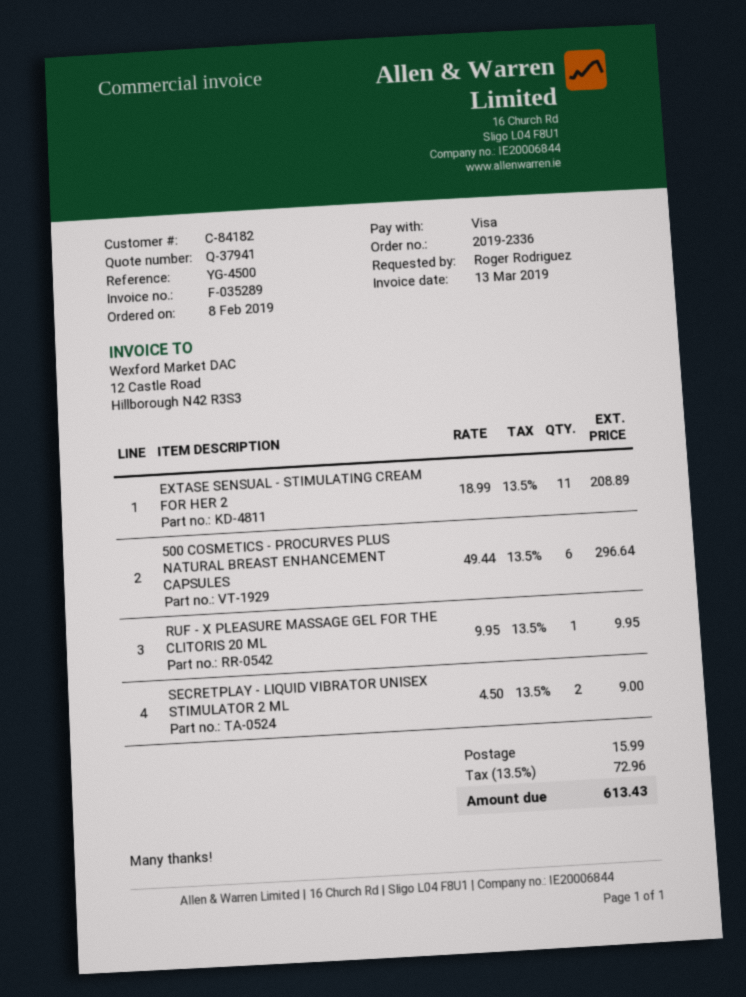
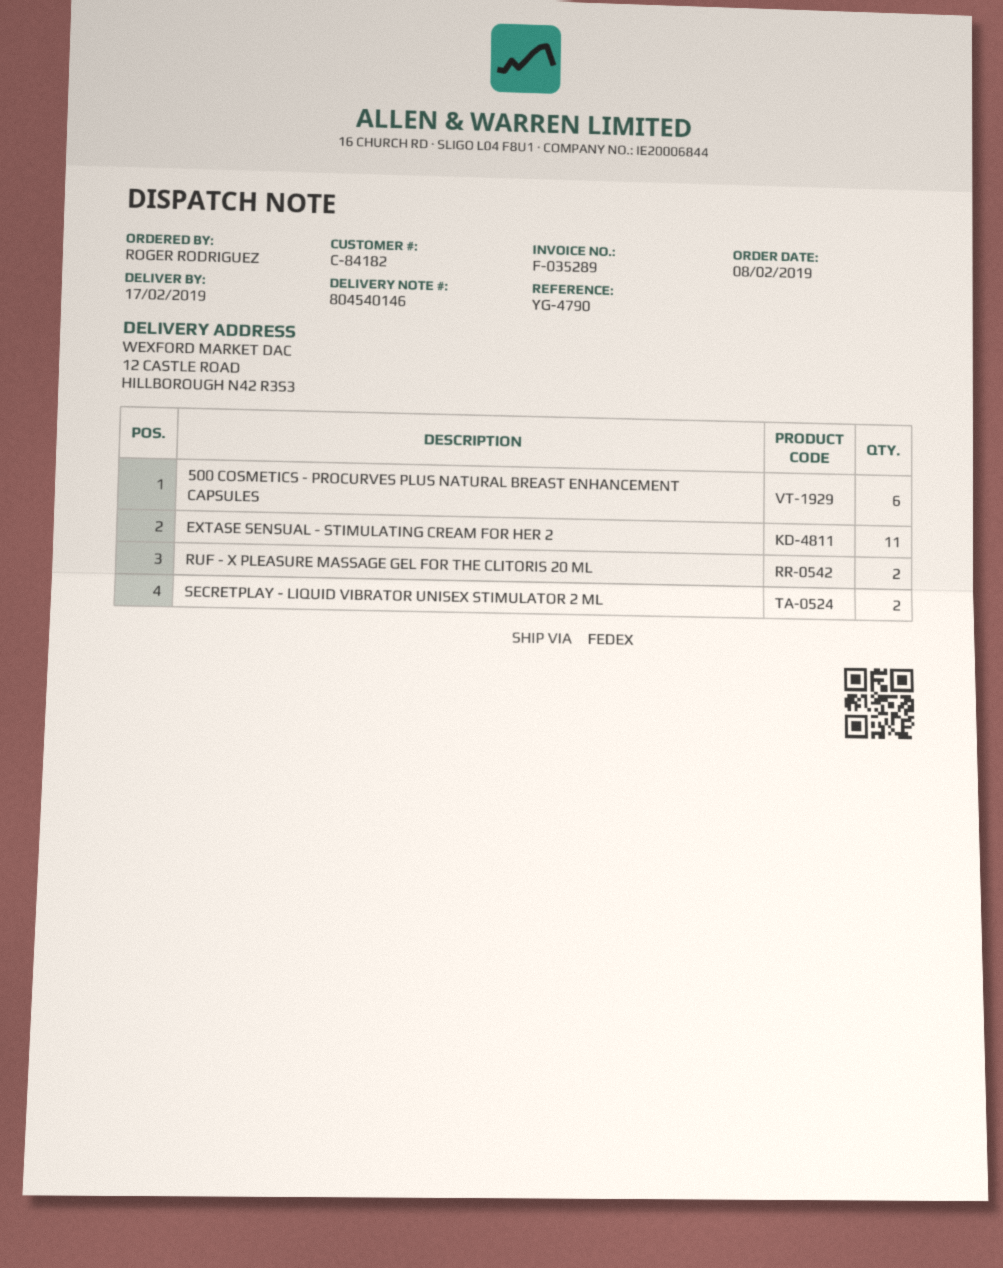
reference: YG-4500 -> YG-4790
RUF - X PLEASURE MASSAGE GEL FOR THE CLITORIS 20 ML: 1 -> 2

